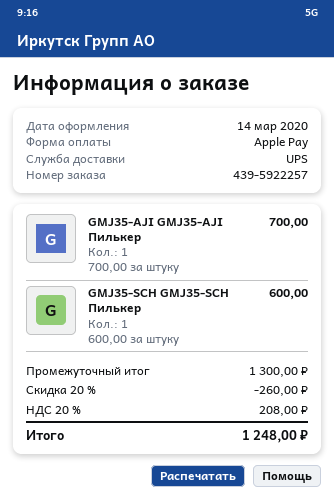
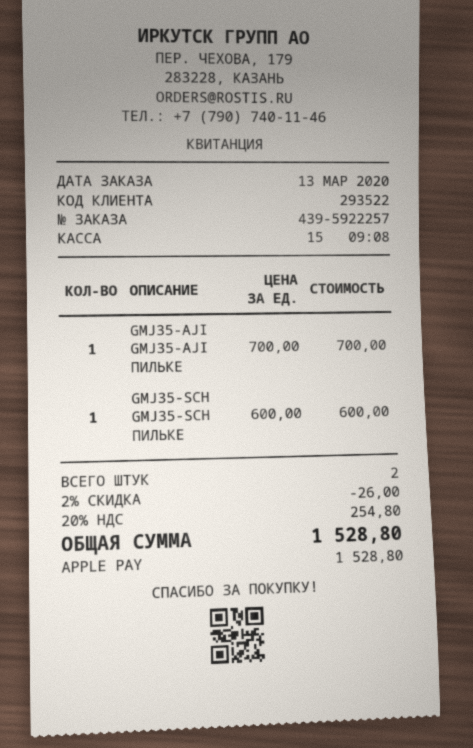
order date: 2020-03-14 -> 2020-03-13
discount: 20% = 260.00 -> 2% = 26.00
tax: 20% = 208.00 -> 20% = 254.80
total: 1248.00 -> 1528.80

